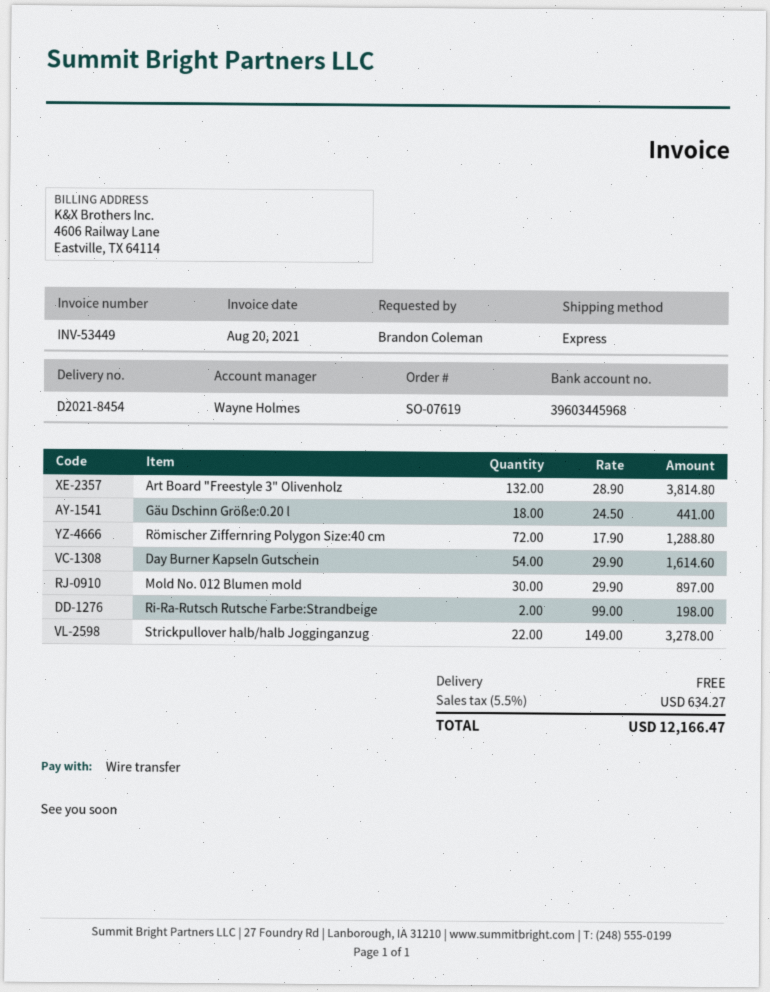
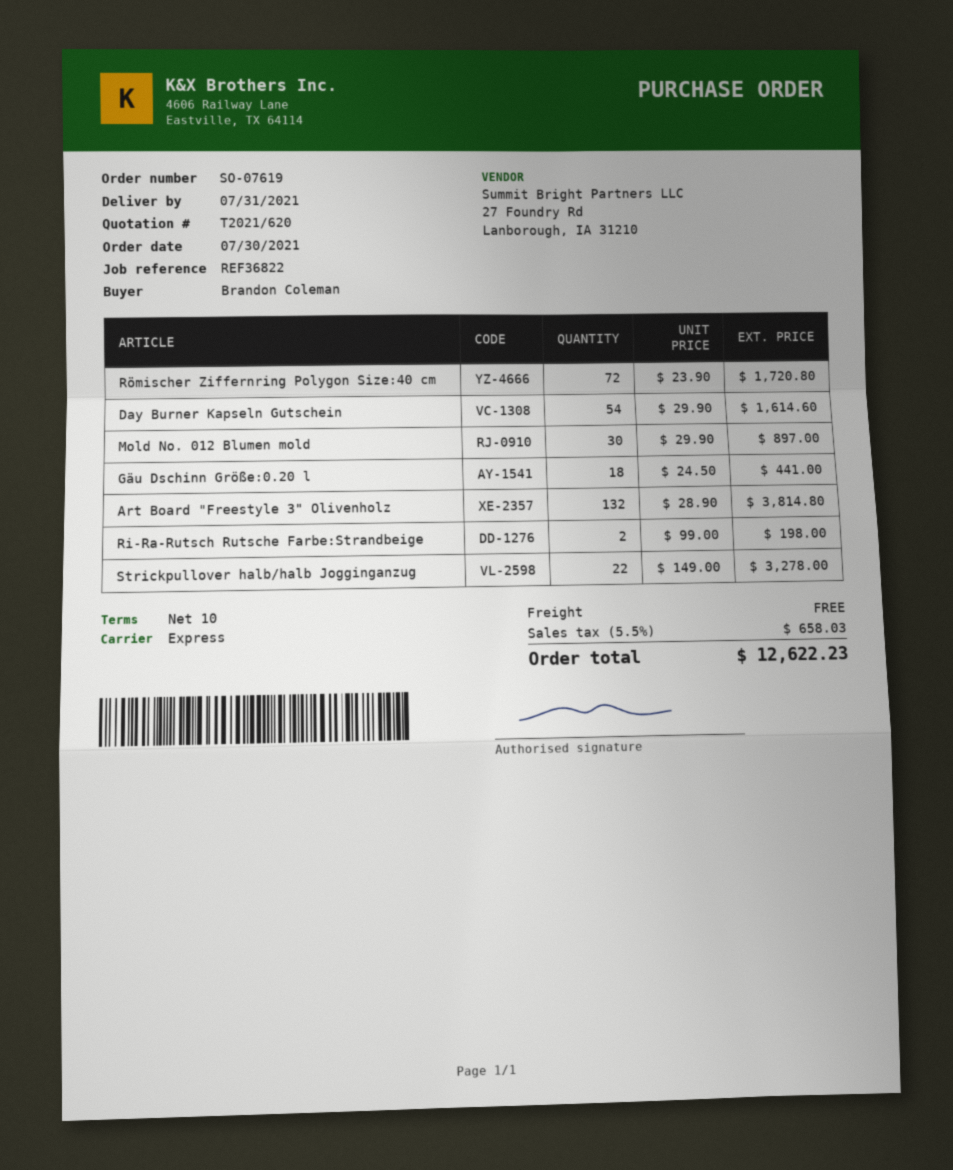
Römischer Ziffernring Polygon Size:40 cm: 72 x 17.90 = 1288.80 -> 72 x 23.90 = 1720.80
tax: 5.5% = 634.27 -> 5.5% = 658.03
total: 12166.47 -> 12622.23

